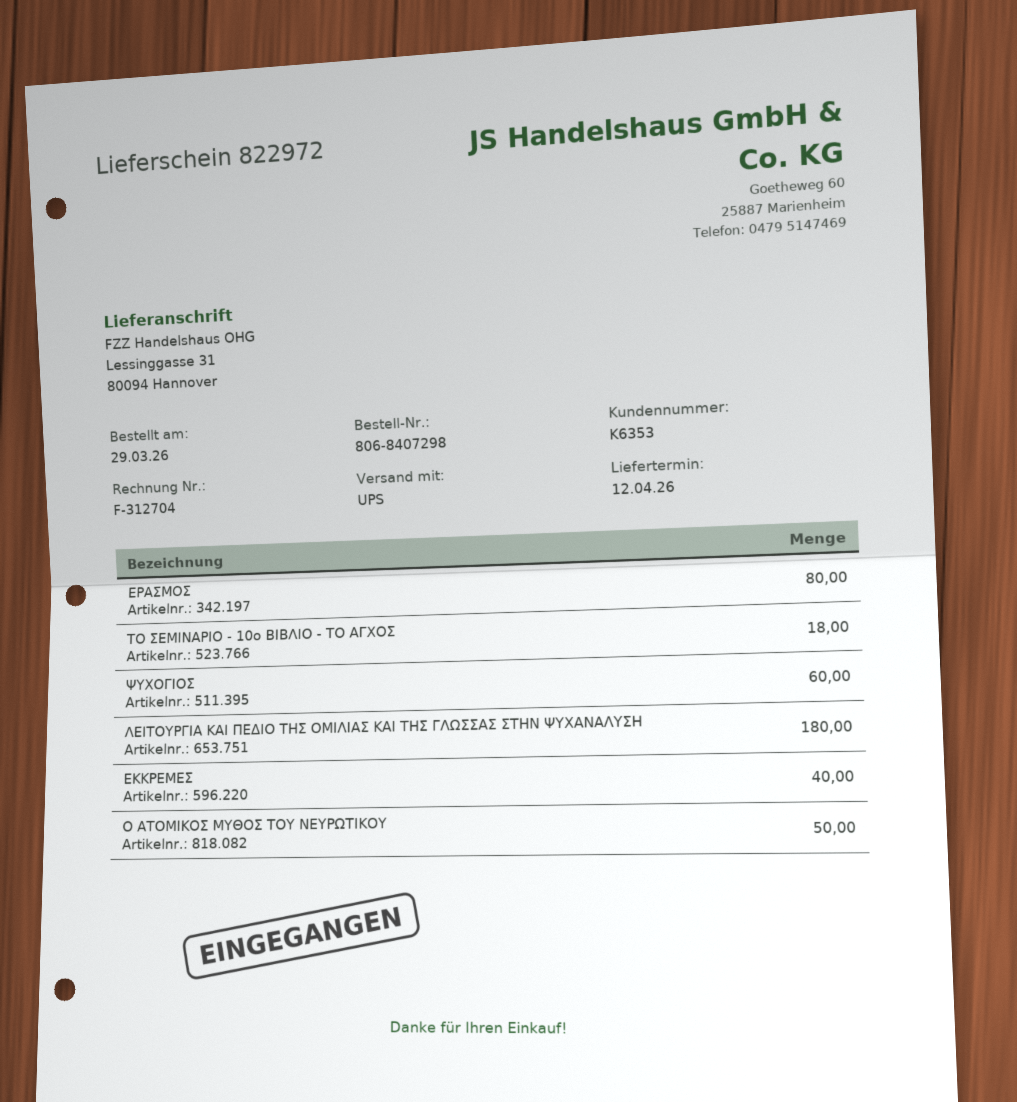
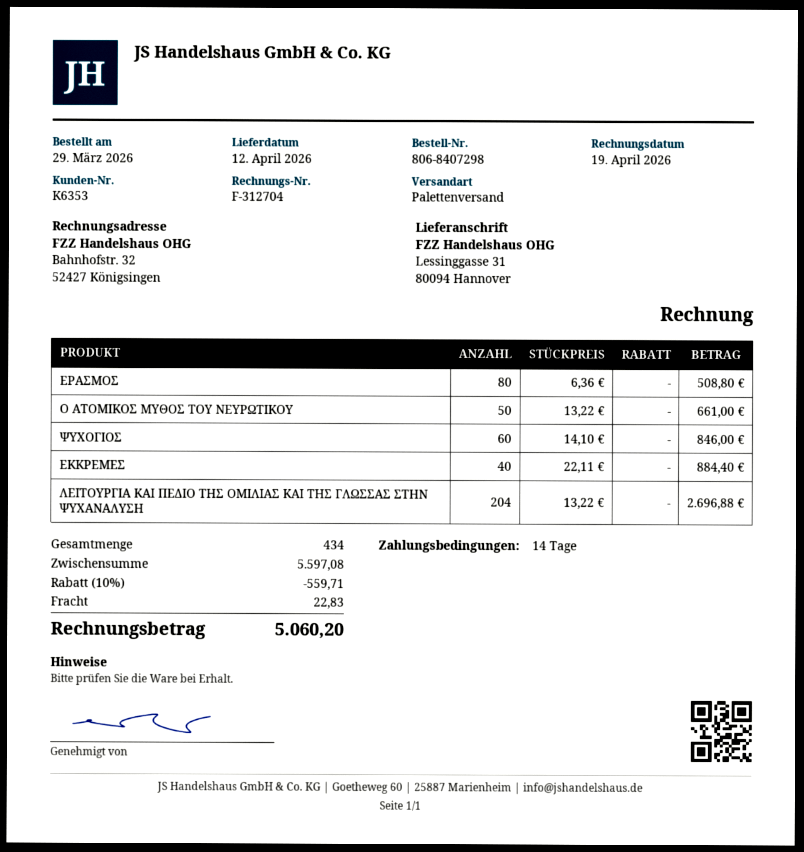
shipping method: UPS -> pallet freight
ΤΟ ΣΕΜΙΝΑΡΙΟ - 10ο ΒΙΒΛΙΟ - ΤΟ ΑΓΧΟΣ: 18 -> none
ΛΕΙΤΟΥΡΓΙΑ ΚΑΙ ΠΕΔΙΟ ΤΗΣ ΟΜΙΛΙΑΣ ΚΑΙ ΤΗΣ ΓΛΩΣΣΑΣ ΣΤΗΝ ΨΥΧΑΝΑΛΥΣΗ: 180 -> 204

